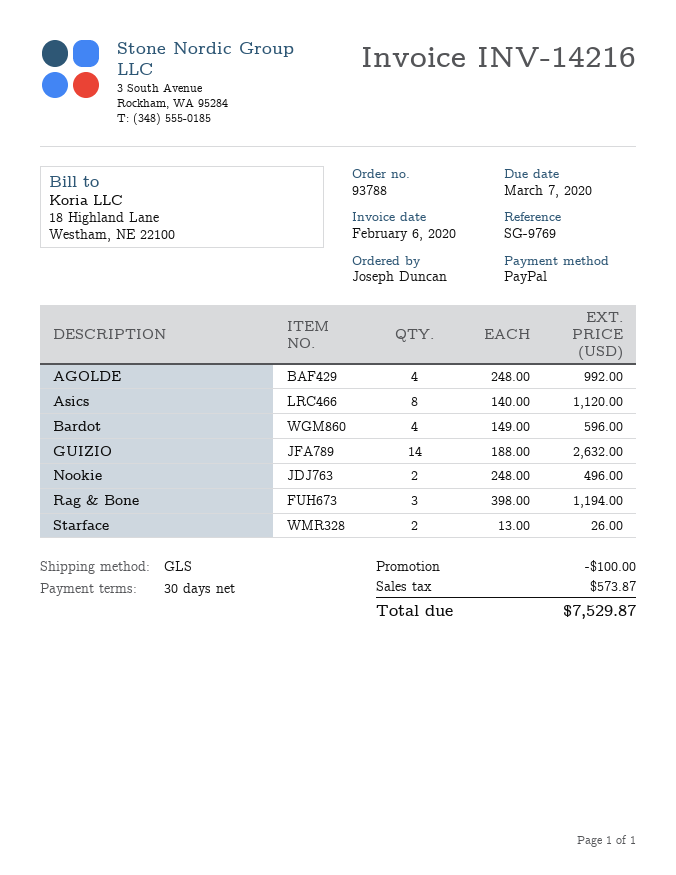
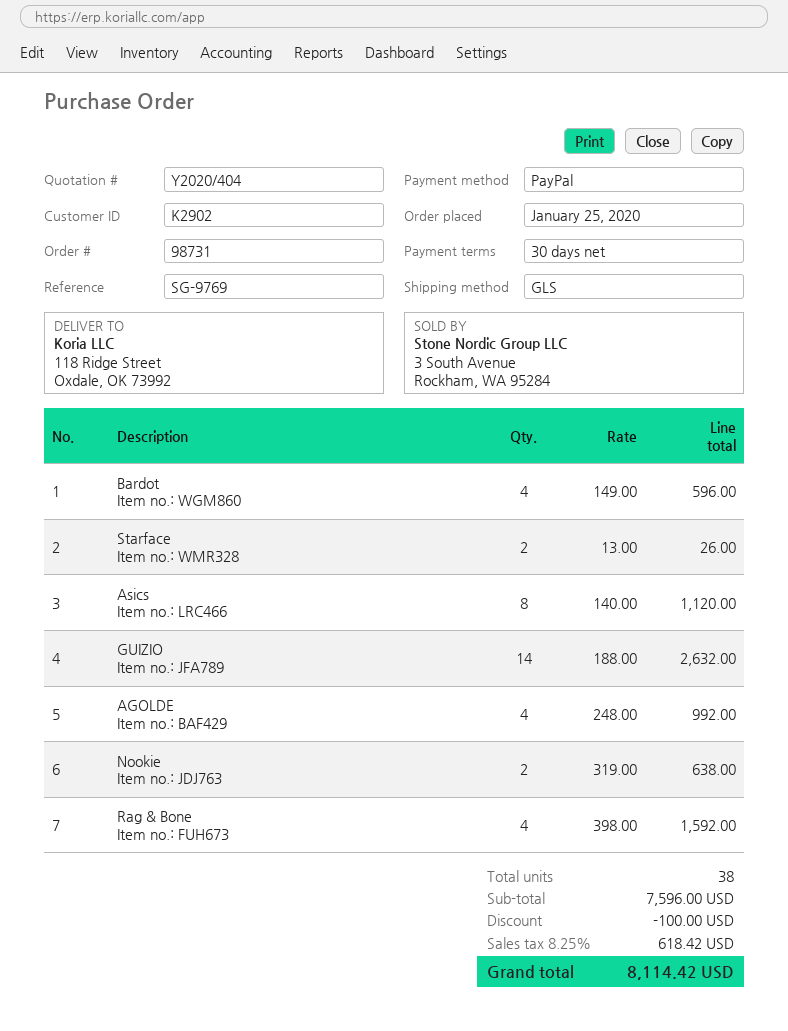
order number: 93788 -> 98731
Nookie: 2 x 248.00 = 496.00 -> 2 x 319.00 = 638.00
Rag & Bone: 3 x 398.00 = 1194.00 -> 4 x 398.00 = 1592.00
tax: 573.87 -> 618.42
total: 7529.87 -> 8114.42

